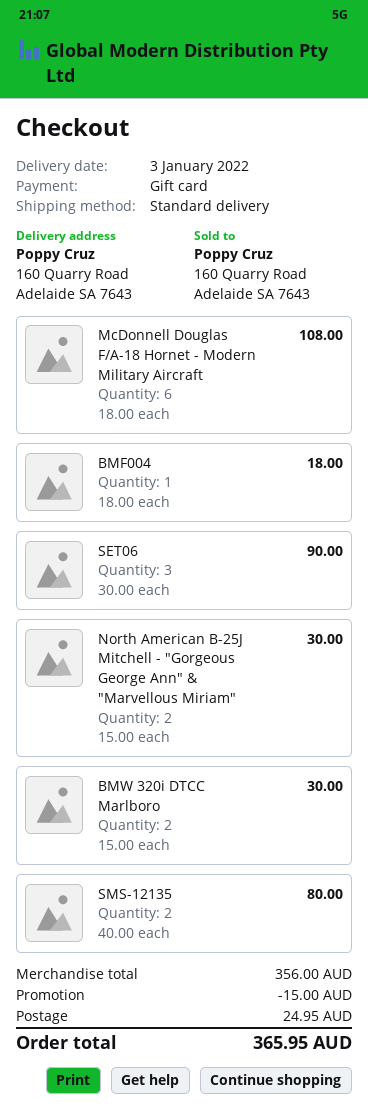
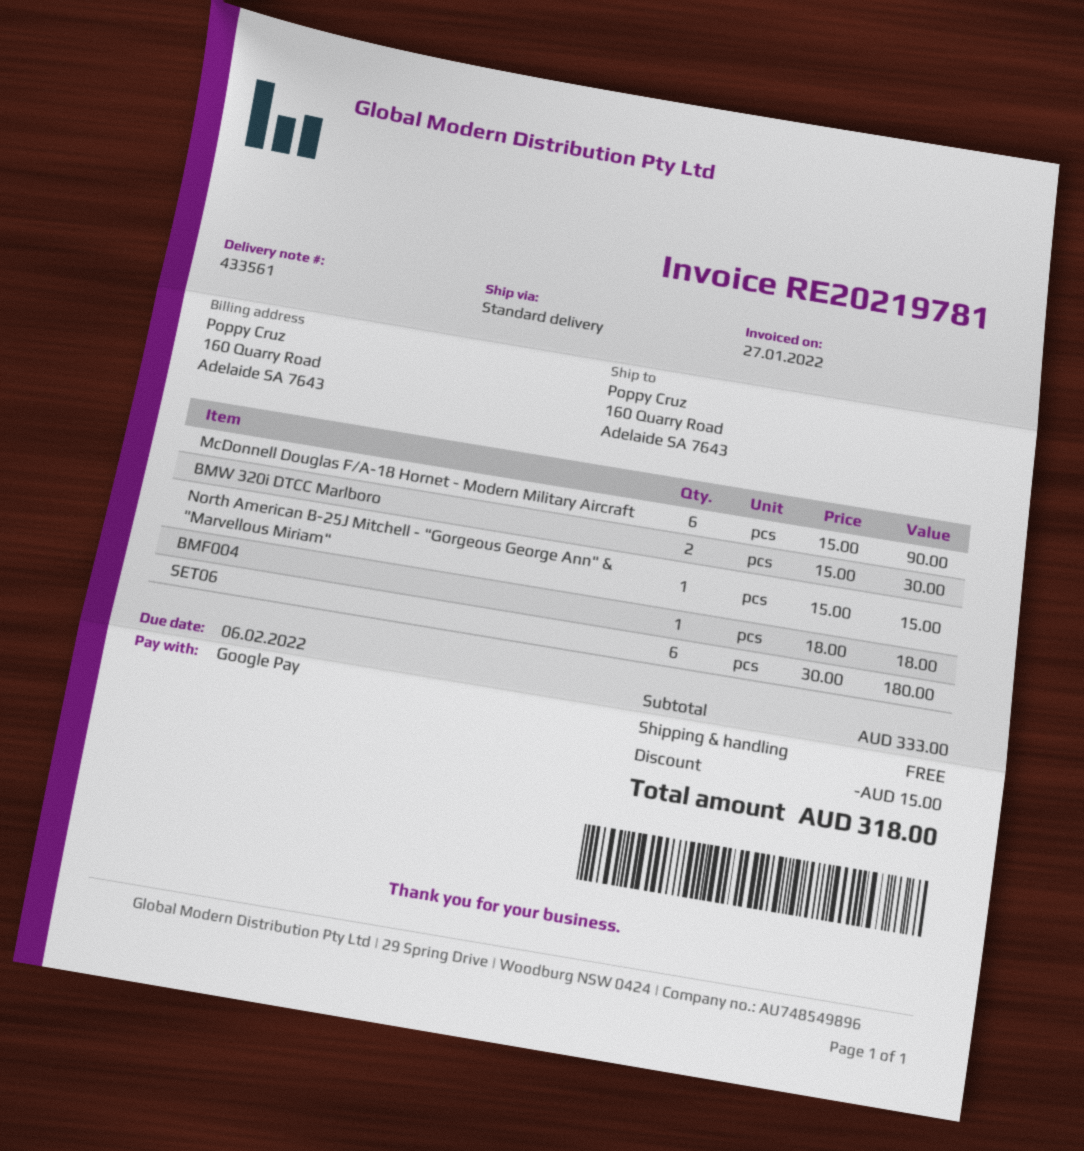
payment method: gift card -> Google Pay
McDonnell Douglas F/A-18 Hornet - Modern Military Aircraft: 6 x 18.00 = 108.00 -> 6 x 15.00 = 90.00
SET06: 3 x 30.00 = 90.00 -> 6 x 30.00 = 180.00
North American B-25J Mitchell - "Gorgeous George Ann" & "Marvellous Miriam": 2 x 15.00 = 30.00 -> 1 x 15.00 = 15.00
SMS-12135: 2 x 40.00 = 80.00 -> none
subtotal: 356.00 -> 333.00
shipping: 24.95 -> 0.00
total: 365.95 -> 318.00

